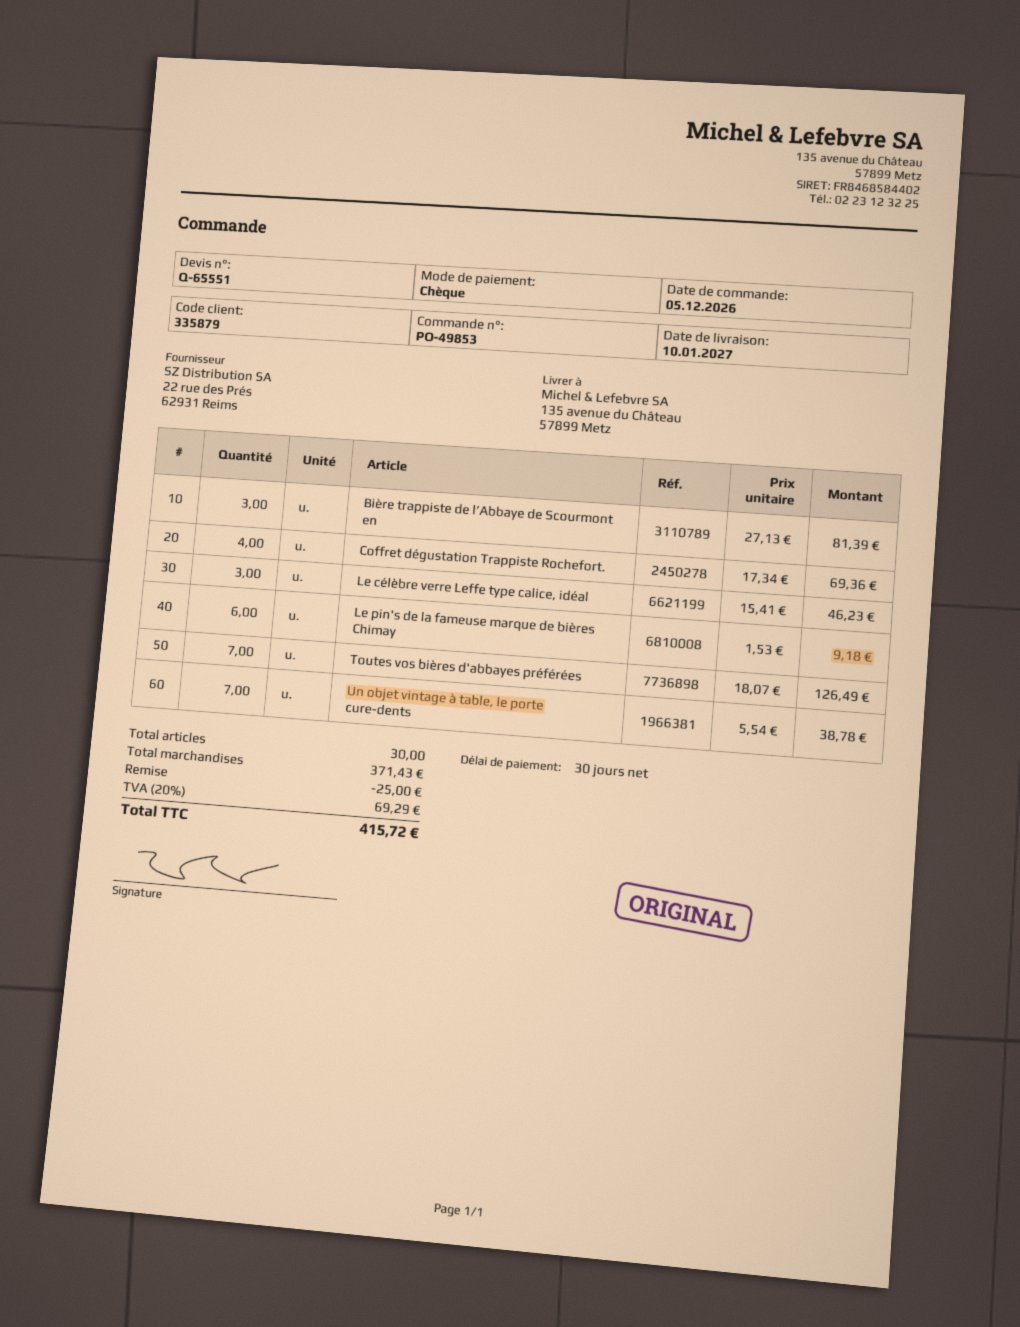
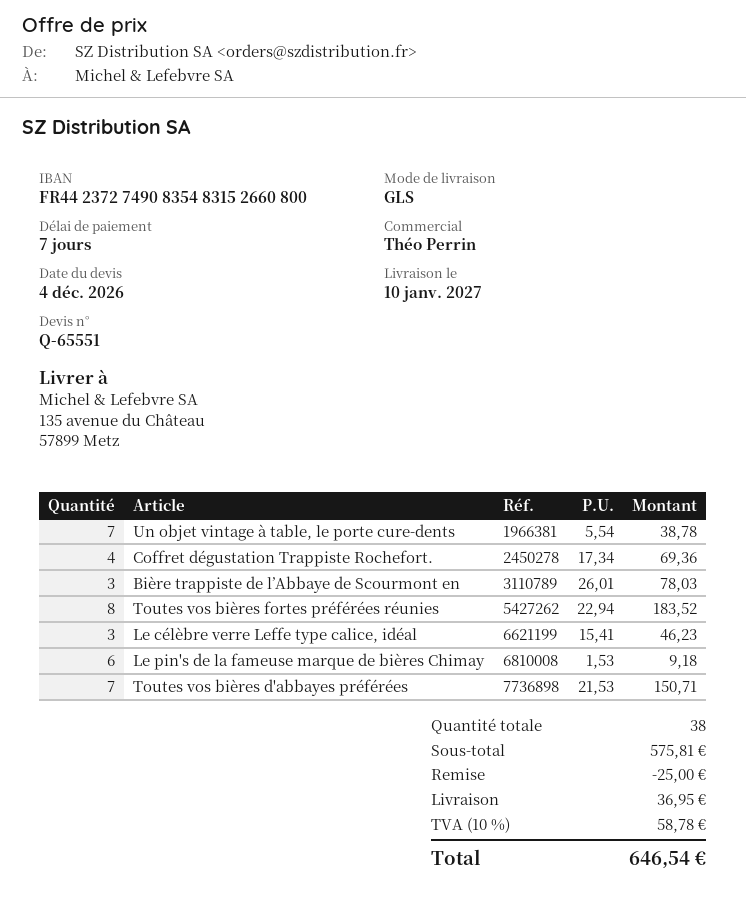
payment terms: 30 days -> 7 days
Bière trappiste de l’Abbaye de Scourmont en: 3 x 27.13 = 81.39 -> 3 x 26.01 = 78.03
Toutes vos bières d'abbayes préférées: 7 x 18.07 = 126.49 -> 7 x 21.53 = 150.71
Toutes vos bières fortes préférées réunies: none -> 8 x 22.94 = 183.52
total quantity: 30 -> 38
subtotal: 371.43 -> 575.81
shipping: none -> 36.95
tax: 20% = 69.29 -> 10% = 58.78
total: 415.72 -> 646.54

